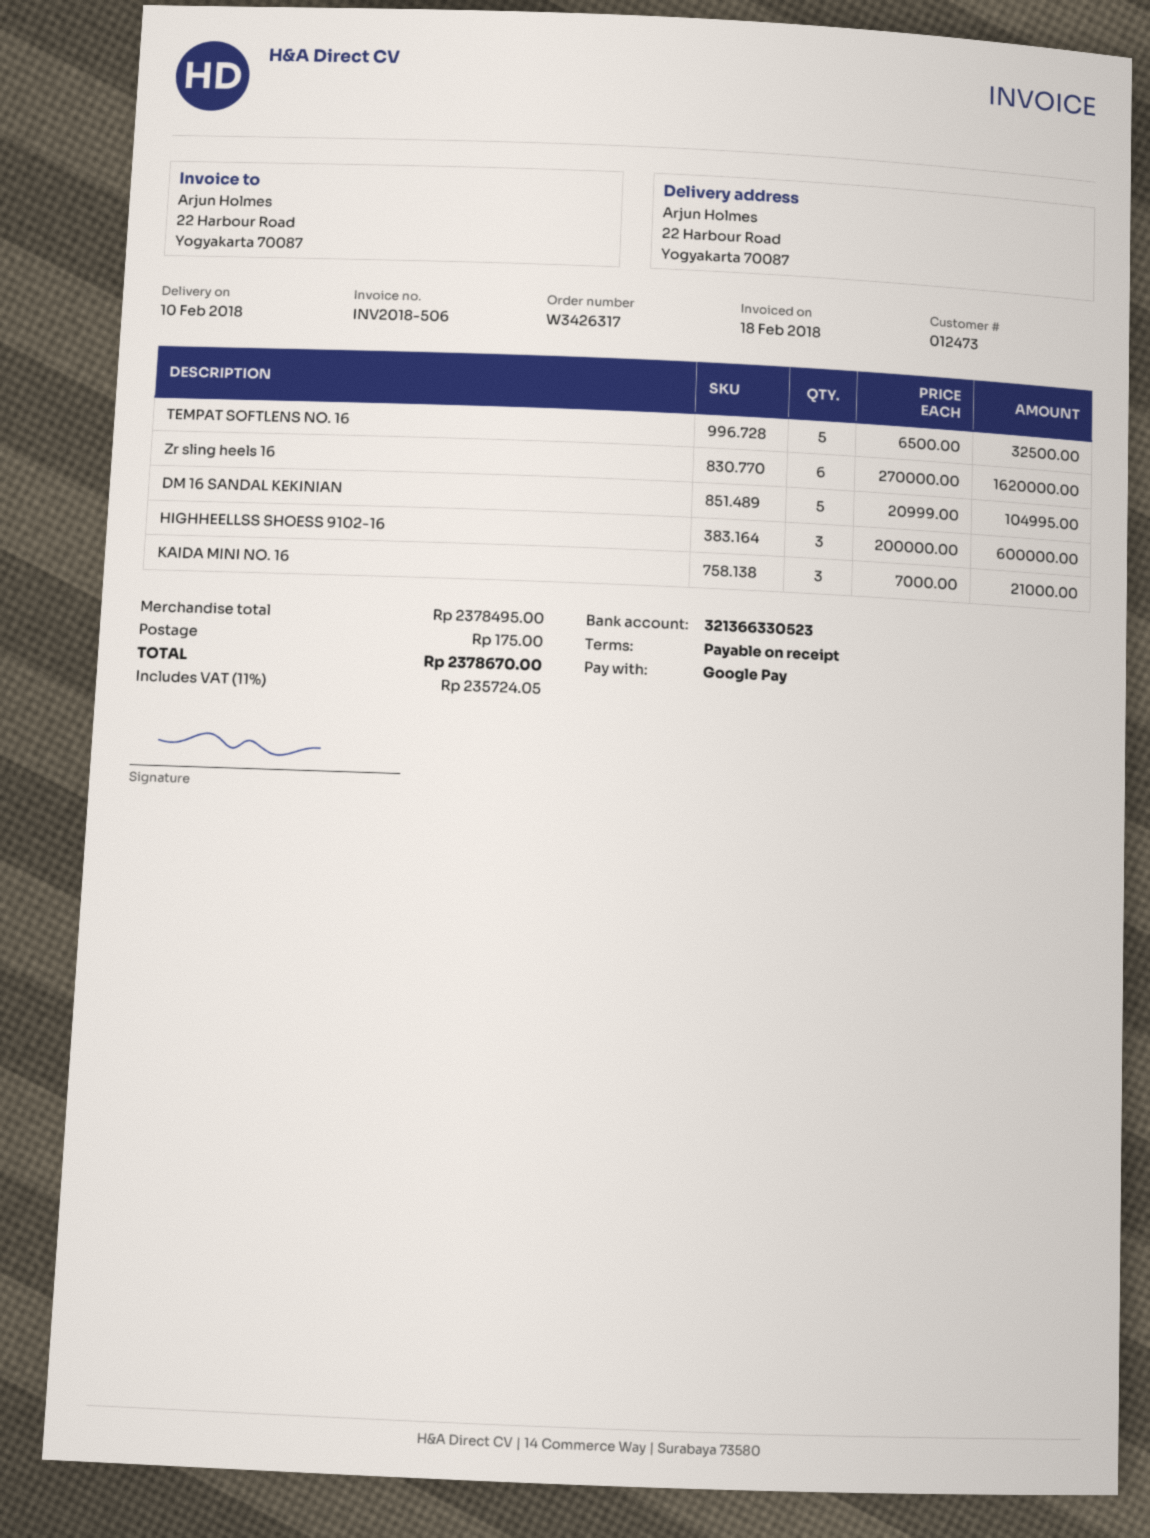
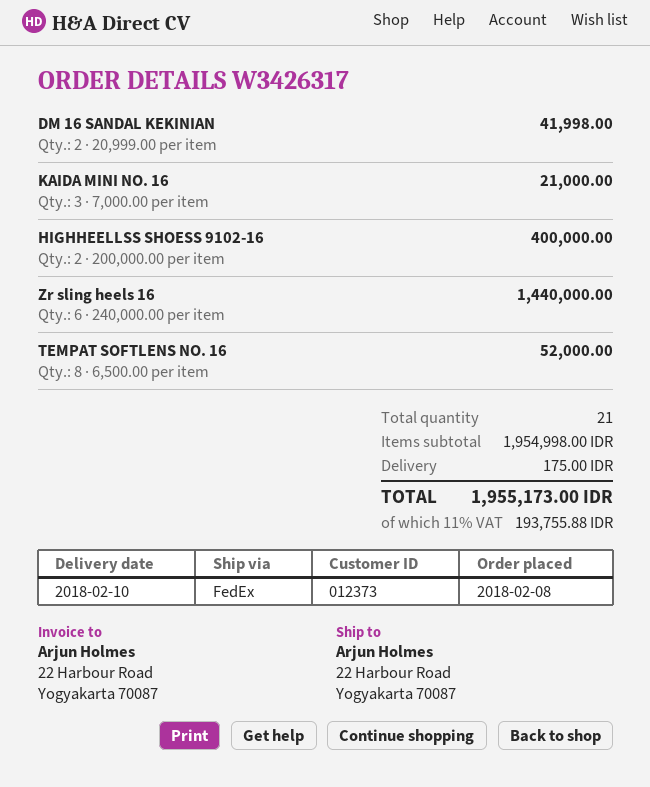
customer number: 012473 -> 012373
TEMPAT SOFTLENS NO. 16: 5 x 6500.00 = 32500.00 -> 8 x 6500.00 = 52000.00
Zr sling heels 16: 6 x 270000.00 = 1620000.00 -> 6 x 240000.00 = 1440000.00
DM 16 SANDAL KEKINIAN: 5 x 20999.00 = 104995.00 -> 2 x 20999.00 = 41998.00
HIGHHEELLSS SHOESS 9102-16: 3 x 200000.00 = 600000.00 -> 2 x 200000.00 = 400000.00
subtotal: 2378495.00 -> 1954998.00
tax: 11% = 235724.05 -> 11% = 193755.88
total: 2378670.00 -> 1955173.00

